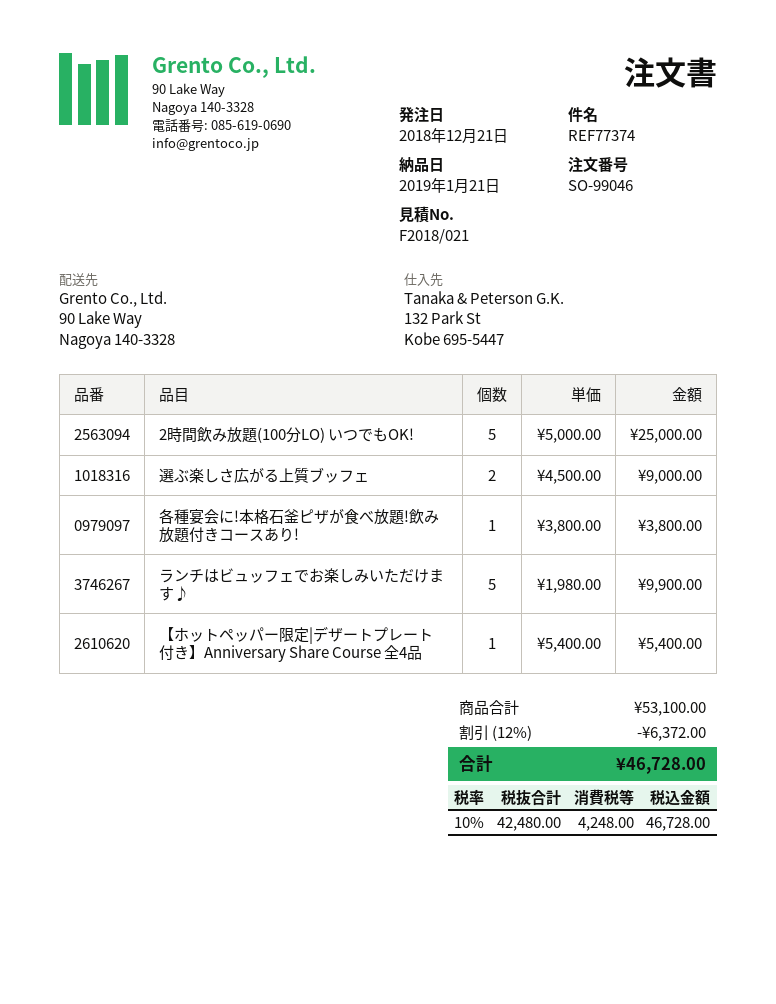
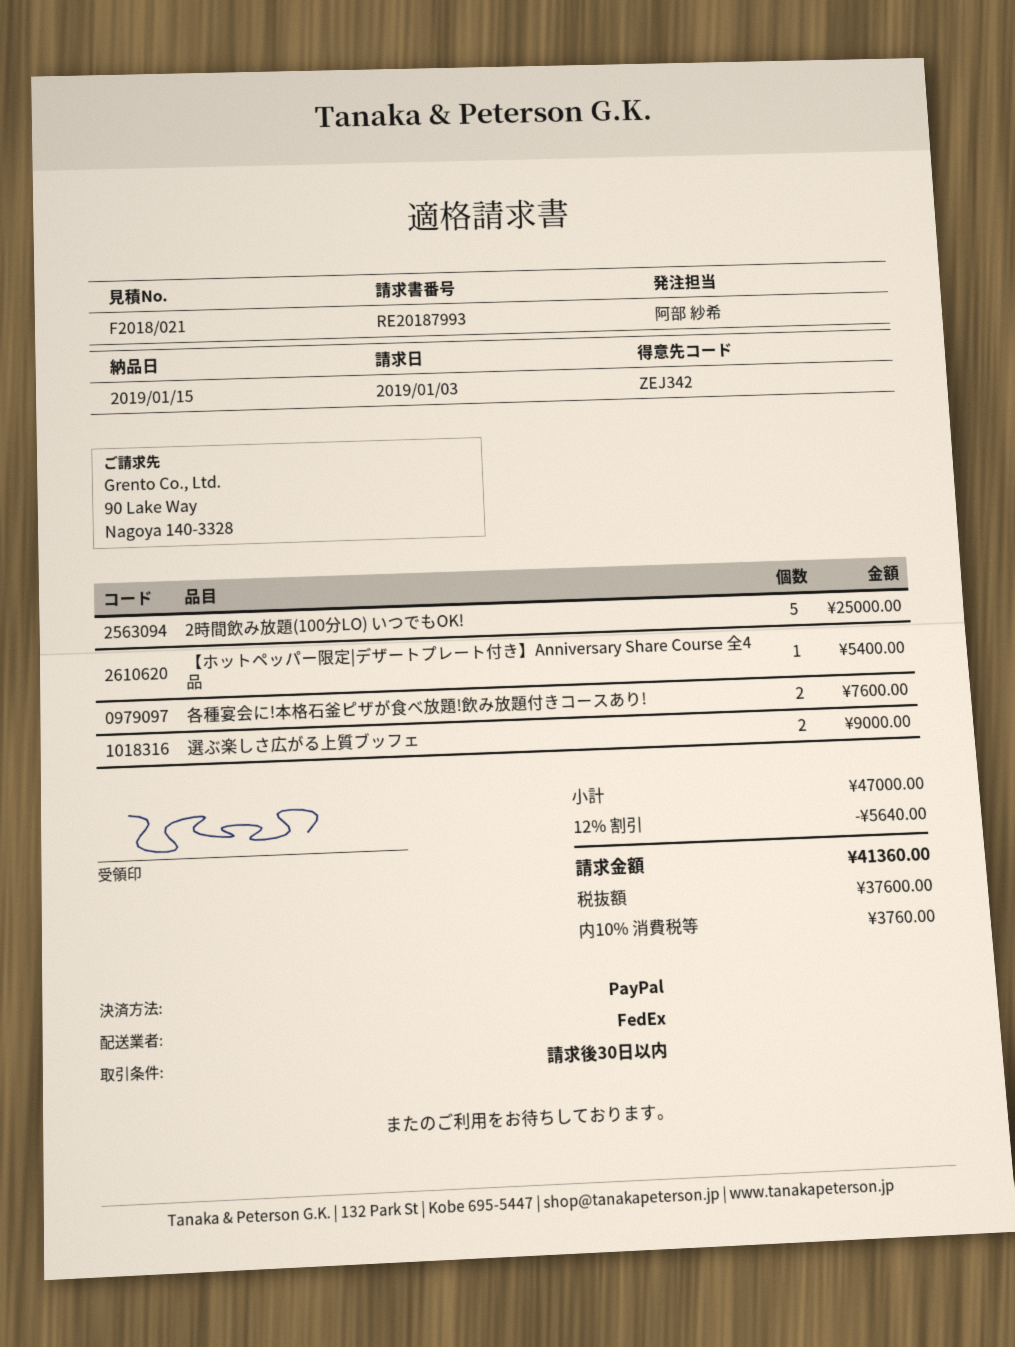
delivery date: 2019-01-21 -> 2019-01-15
各種宴会に!本格石釜ピザが食べ放題!飲み放題付きコースあり!: 1 for 3800.00 -> 2 for 7600.00
ランチはビュッフェでお楽しみいただけます♪: 5 for 9900.00 -> none
subtotal: 53100.00 -> 47000.00
discount: 12% = 6372.00 -> 12% = 5640.00
net: 42480.00 -> 37600.00
tax: 10% = 4248.00 -> 10% = 3760.00
total: 46728.00 -> 41360.00

